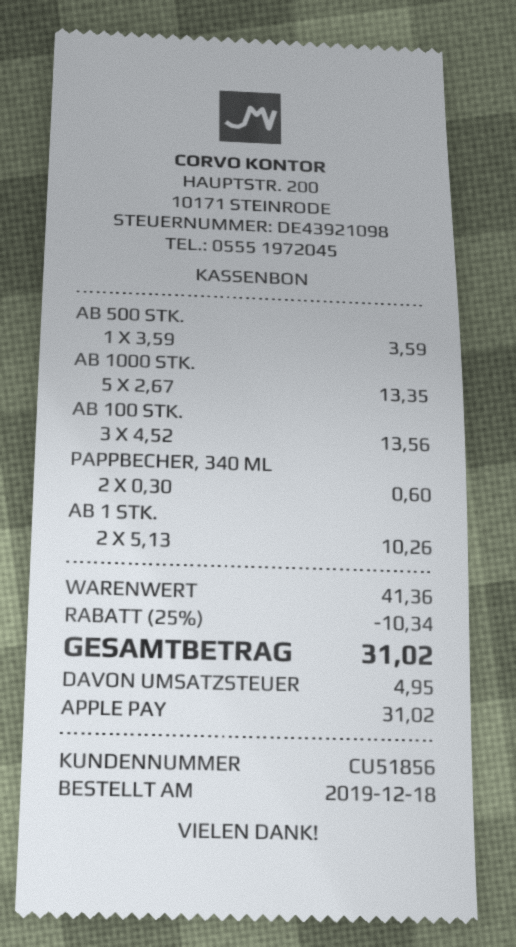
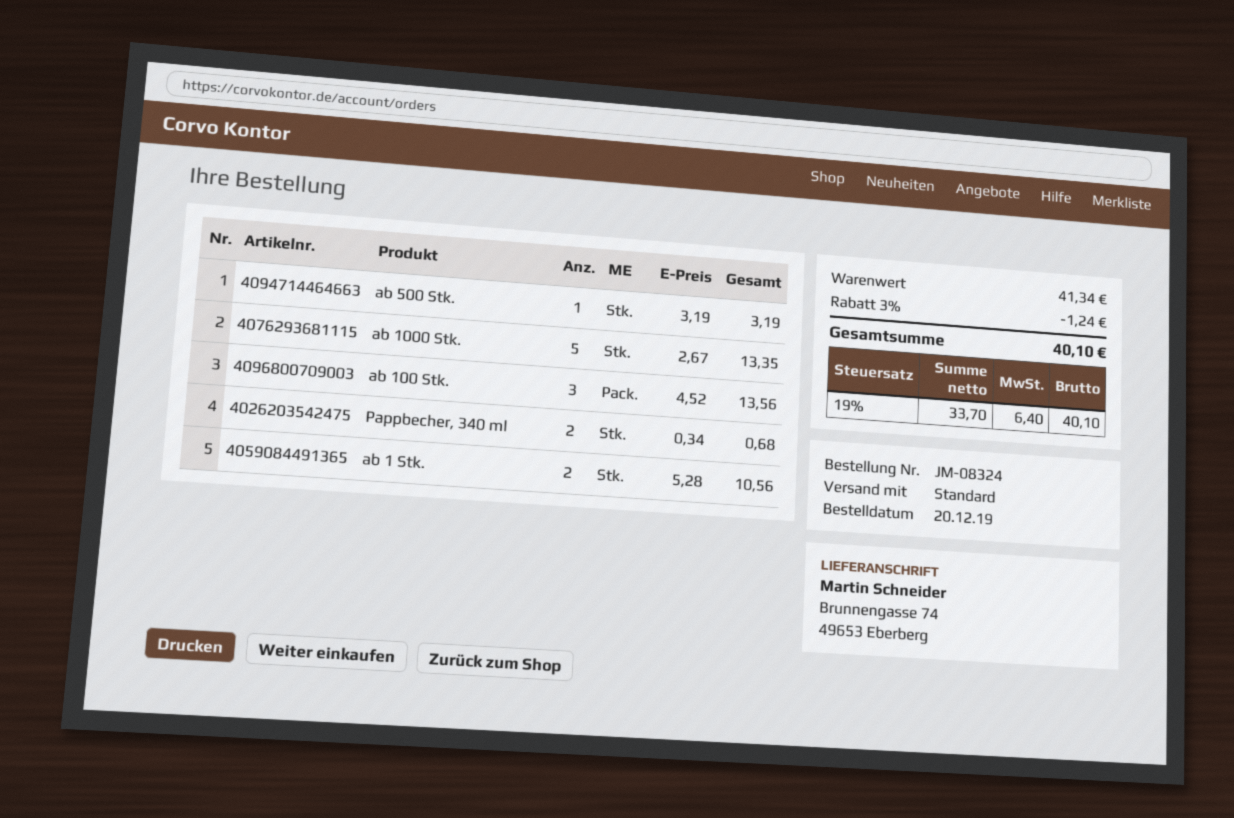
order date: 2019-12-18 -> 2019-12-20
AB 500 STK.: 1 x 3.59 = 3.59 -> 1 x 3.19 = 3.19
PAPPBECHER, 340 ML: 2 x 0.30 = 0.60 -> 2 x 0.34 = 0.68
AB 1 STK.: 2 x 5.13 = 10.26 -> 2 x 5.28 = 10.56
subtotal: 41.36 -> 41.34
discount: 25% = 10.34 -> 3% = 1.24
tax: 4.95 -> 6.40
total: 31.02 -> 40.10

